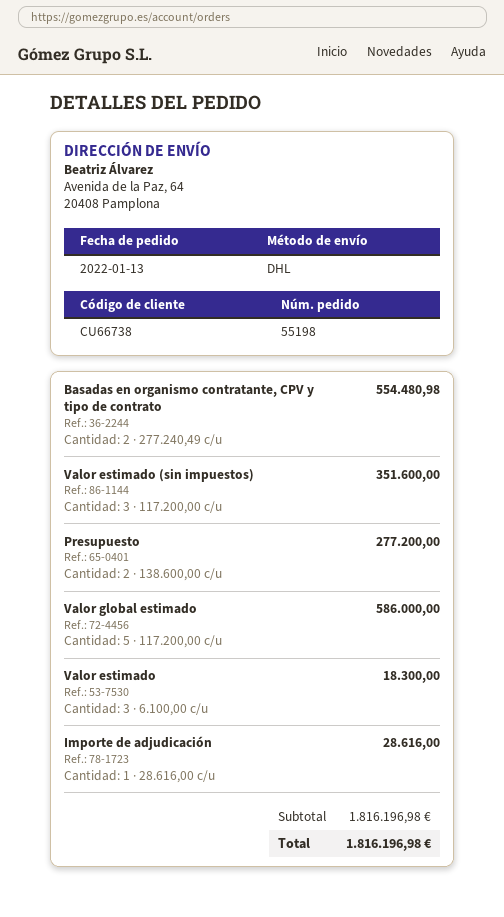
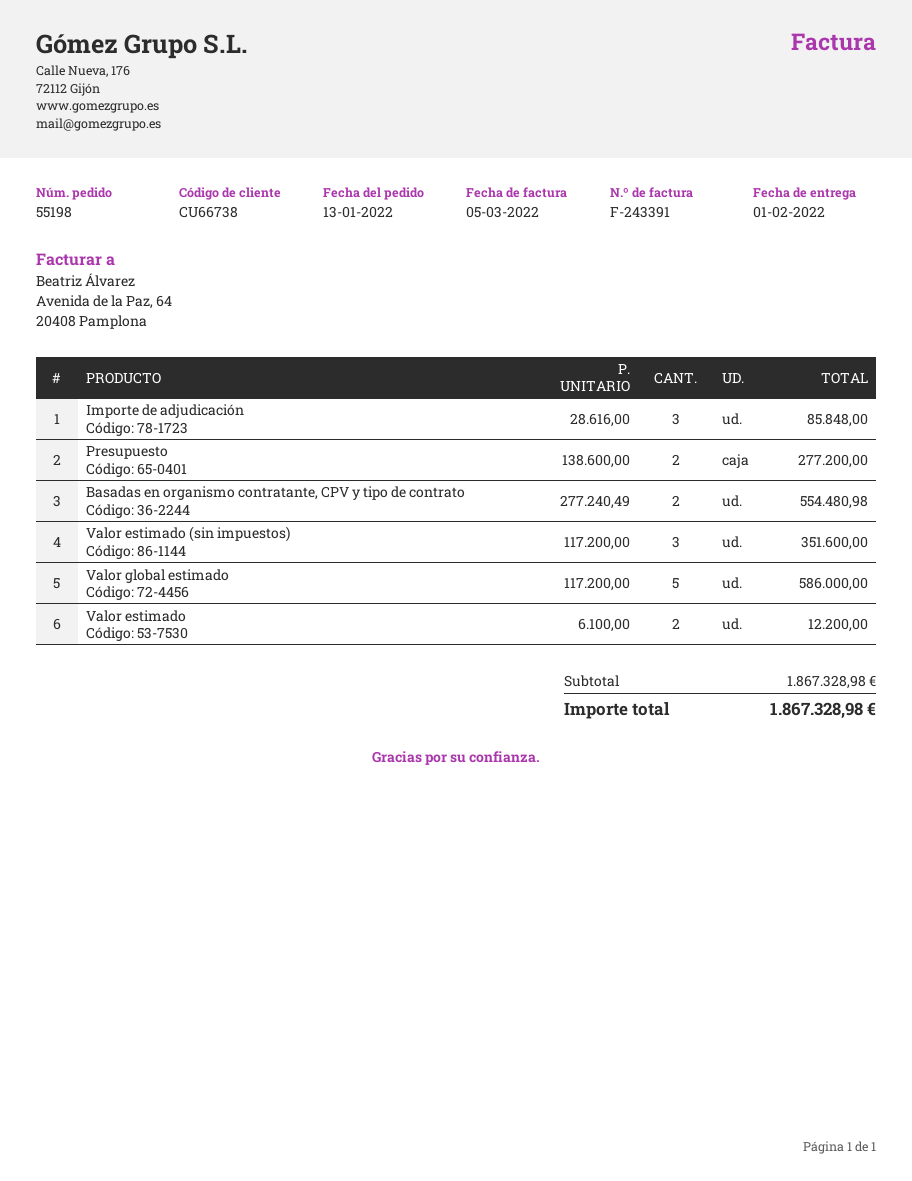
Valor estimado: 3 x 6100.00 = 18300.00 -> 2 x 6100.00 = 12200.00
Importe de adjudicación: 1 x 28616.00 = 28616.00 -> 3 x 28616.00 = 85848.00
subtotal: 1816196.98 -> 1867328.98
total: 1816196.98 -> 1867328.98

